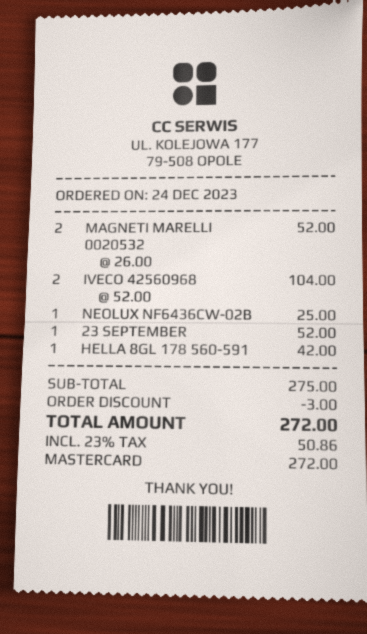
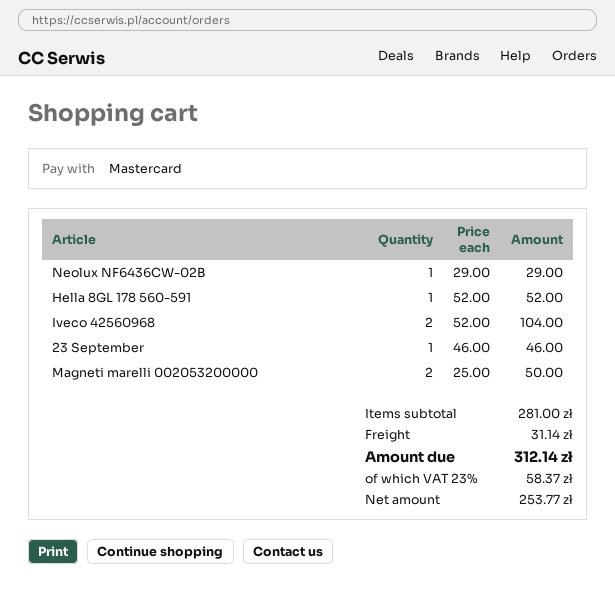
MAGNETI MARELLI 0020532: 2 x 26.00 = 52.00 -> 2 x 25.00 = 50.00
NEOLUX NF6436CW-02B: 1 x 25.00 = 25.00 -> 1 x 29.00 = 29.00
23 SEPTEMBER: 1 x 52.00 = 52.00 -> 1 x 46.00 = 46.00
HELLA 8GL 178 560-591: 1 x 42.00 = 42.00 -> 1 x 52.00 = 52.00
subtotal: 275.00 -> 281.00
discount: 3.00 -> none
shipping: none -> 31.14
tax: 23% = 50.86 -> 23% = 58.37
total: 272.00 -> 312.14

